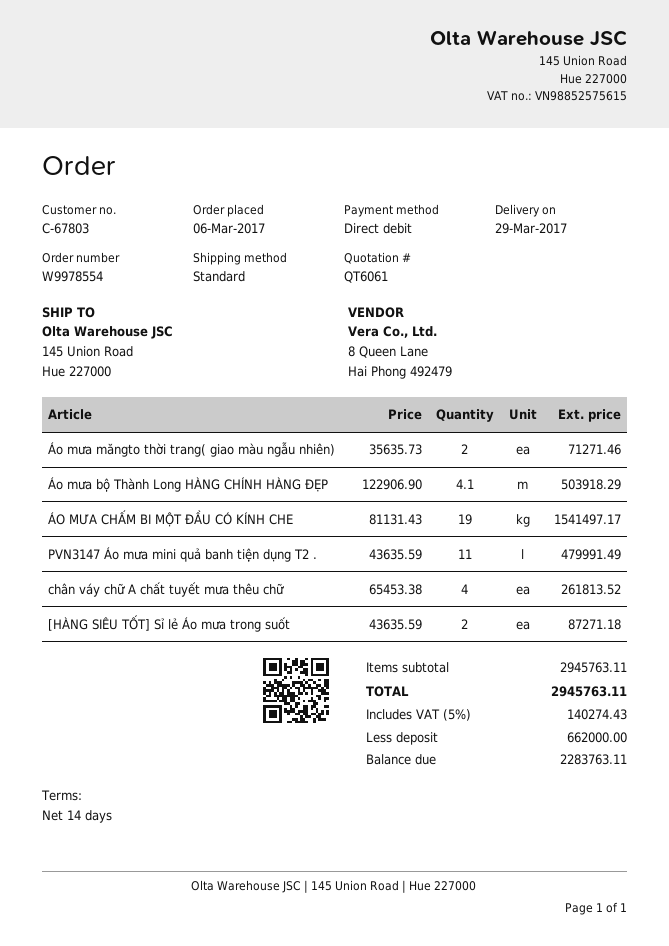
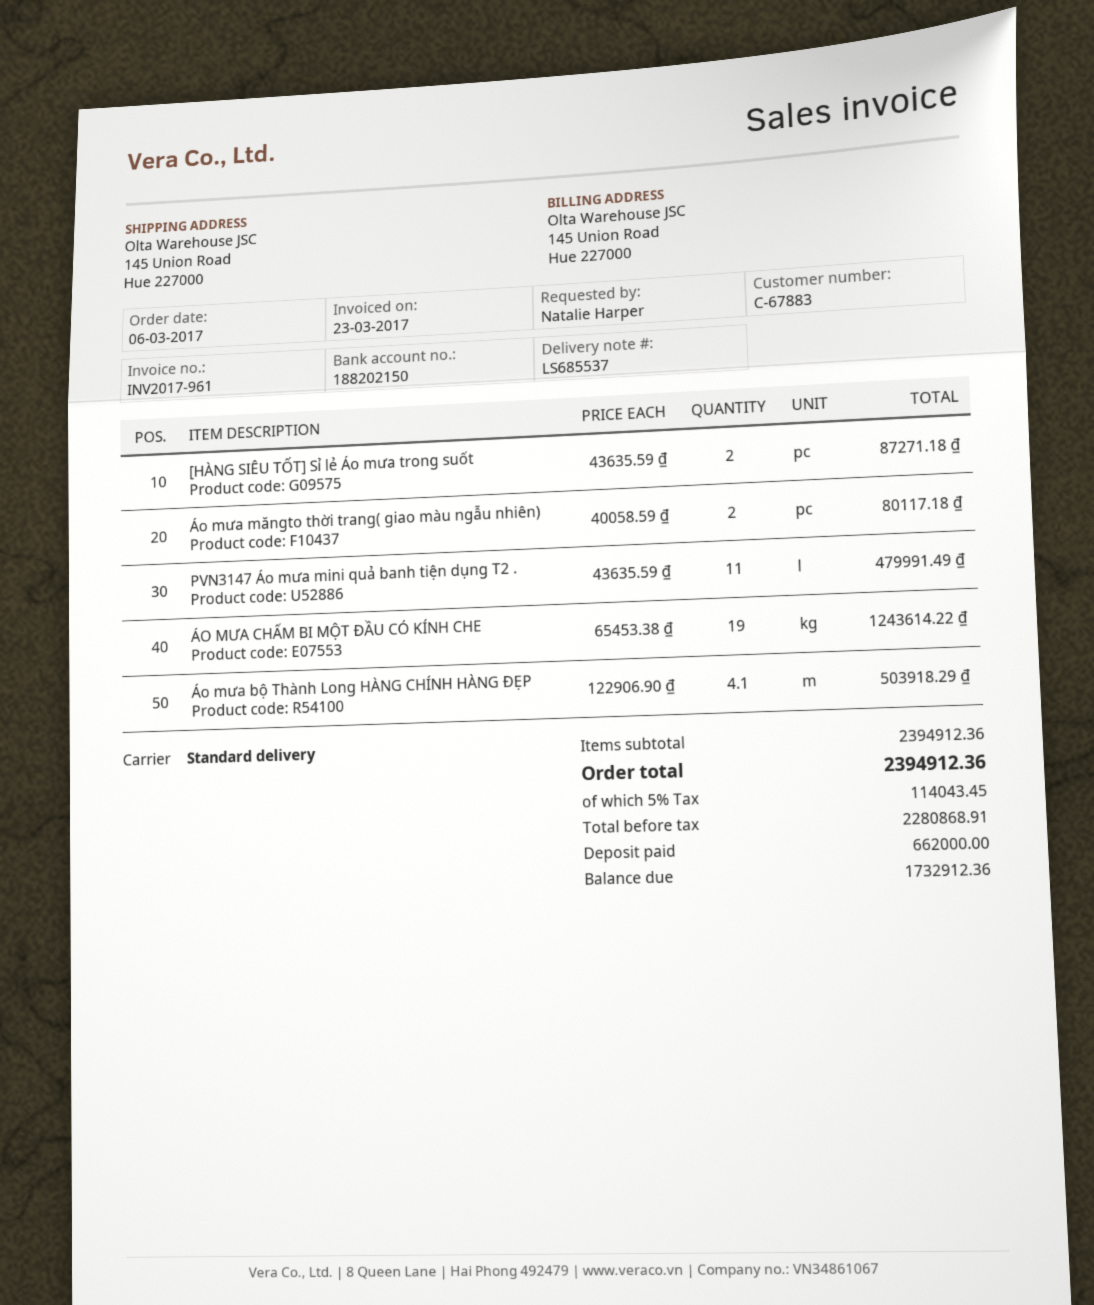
customer number: C-67803 -> C-67883
Áo mưa măngto thời trang( giao màu ngẫu nhiên): 2 x 35635.73 = 71271.46 -> 2 x 40058.59 = 80117.18
ÁO MƯA CHẤM BI MỘT ĐẦU CÓ KÍNH CHE: 19 x 81131.43 = 1541497.17 -> 19 x 65453.38 = 1243614.22
chân váy chữ A chất tuyết mưa thêu chữ: 4 x 65453.38 = 261813.52 -> none
subtotal: 2945763.11 -> 2394912.36
tax: 5% = 140274.43 -> 5% = 114043.45
total: 2945763.11 -> 2394912.36
balance: 2283763.11 -> 1732912.36

